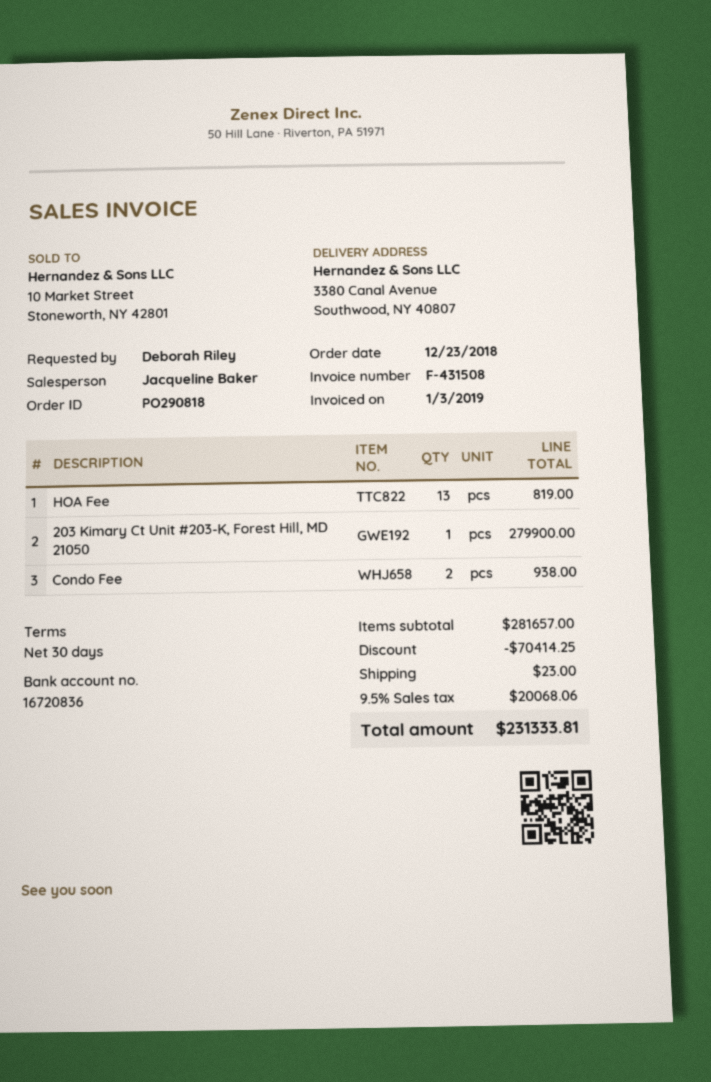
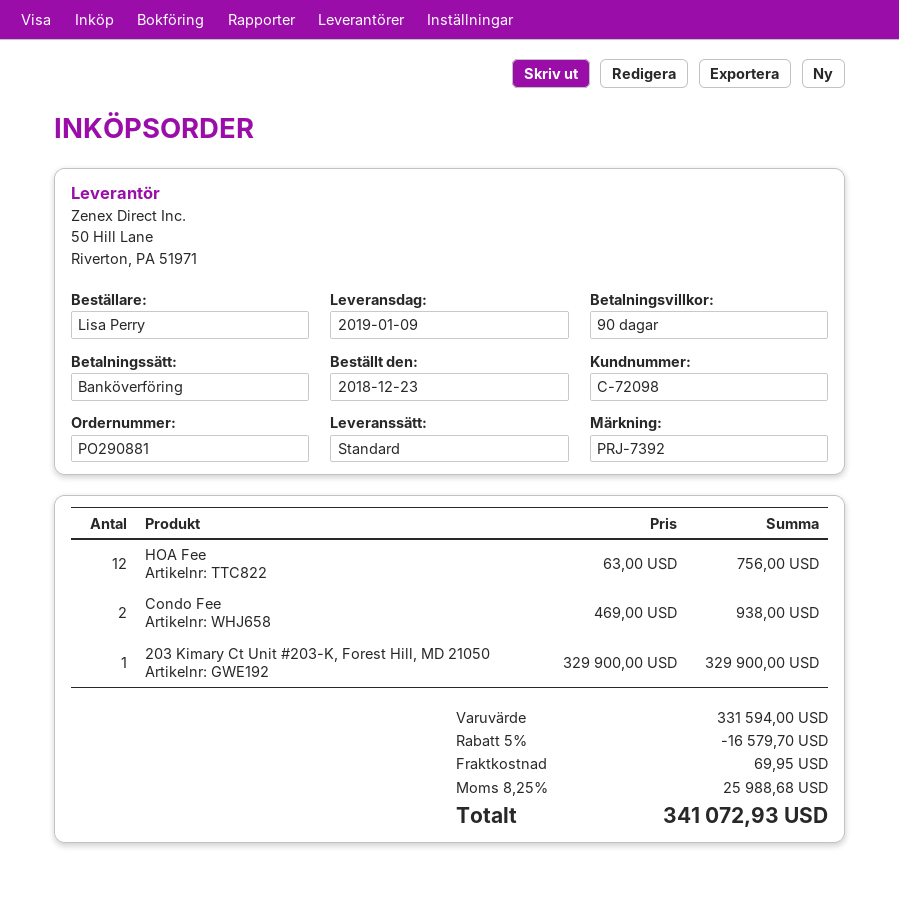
order number: PO290818 -> PO290881
payment terms: 30 days -> 90 days
ordered by: Deborah Riley -> Lisa Perry
HOA Fee: 13 for 819.00 -> 12 for 756.00
203 Kimary Ct Unit #203-K, Forest Hill, MD 21050: 1 for 279900.00 -> 1 for 329900.00
subtotal: 281657.00 -> 331594.00
discount: 70414.25 -> 16579.70
shipping: 23.00 -> 69.95
tax: 9.5% = 20068.06 -> 8.25% = 25988.68
total: 231333.81 -> 341072.93

